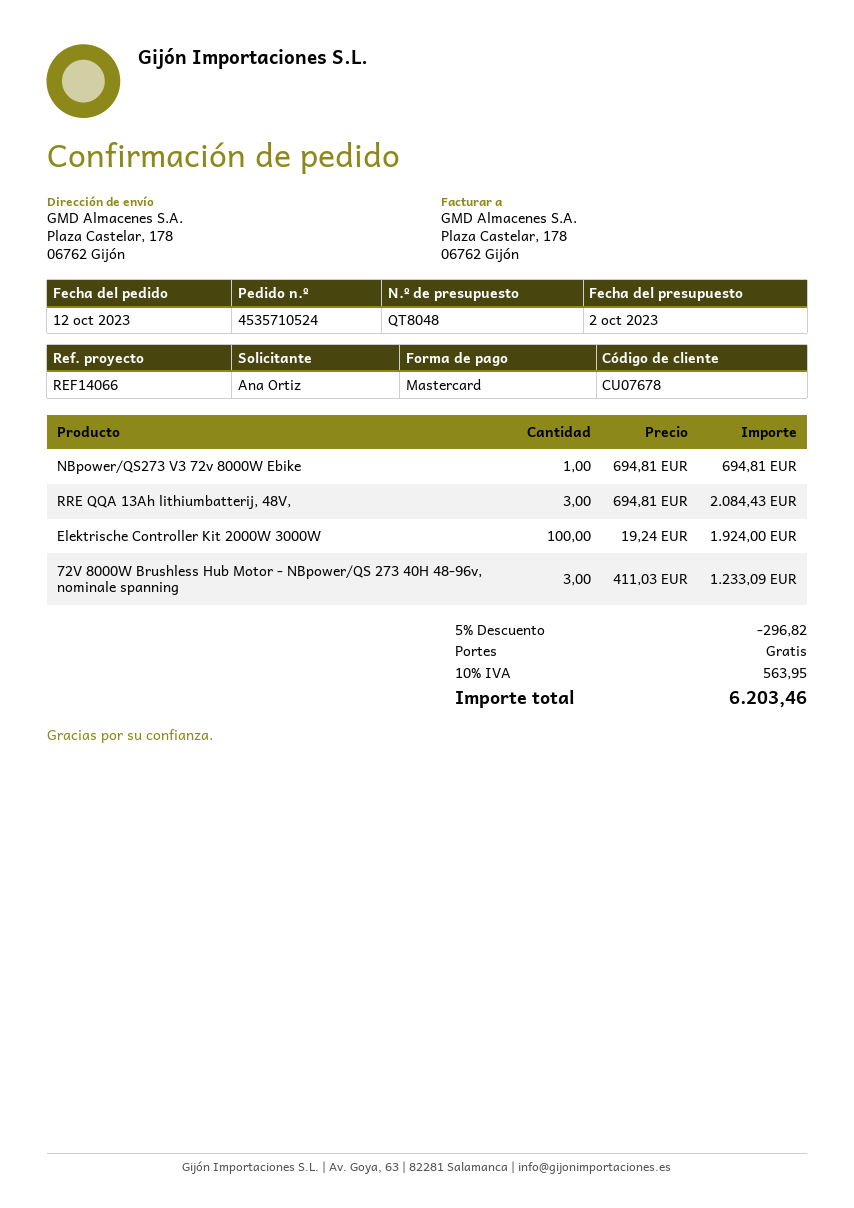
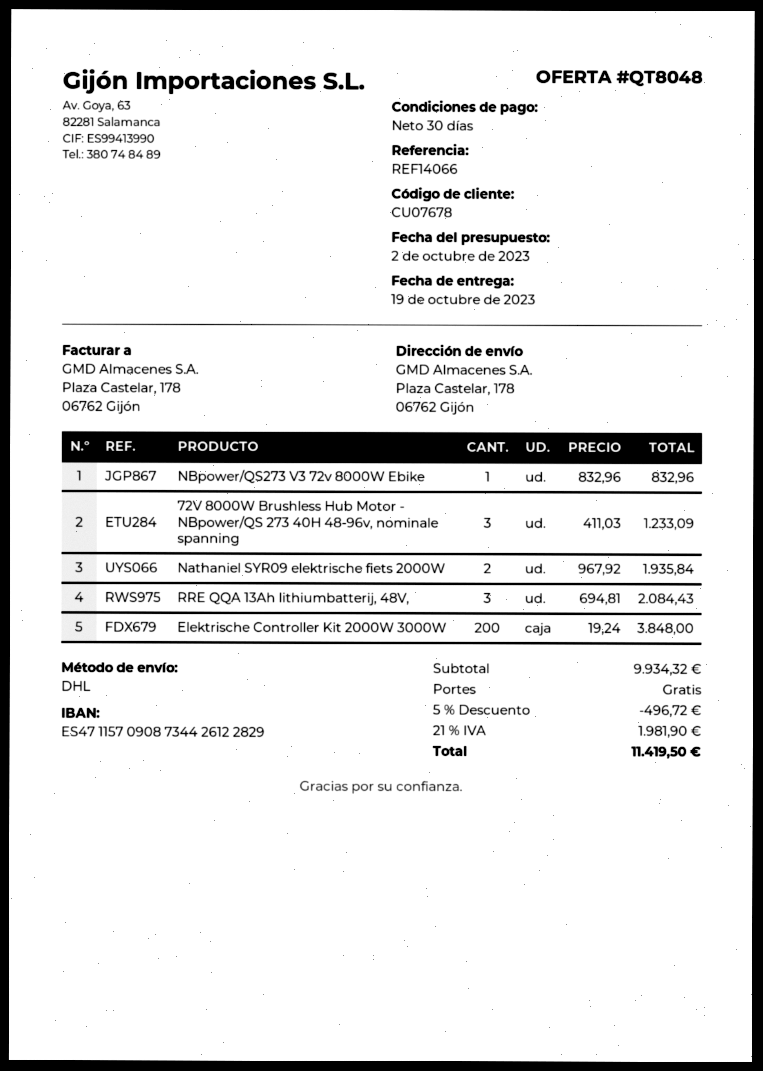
NBpower/QS273 V3 72v 8000W Ebike: 1 x 694.81 = 694.81 -> 1 x 832.96 = 832.96
Elektrische Controller Kit 2000W 3000W: 100 x 19.24 = 1924.00 -> 200 x 19.24 = 3848.00
Nathaniel SYR09 elektrische fiets 2000W: none -> 2 x 967.92 = 1935.84
discount: 5% = 296.82 -> 5% = 496.72
tax: 10% = 563.95 -> 21% = 1981.90
total: 6203.46 -> 11419.50

